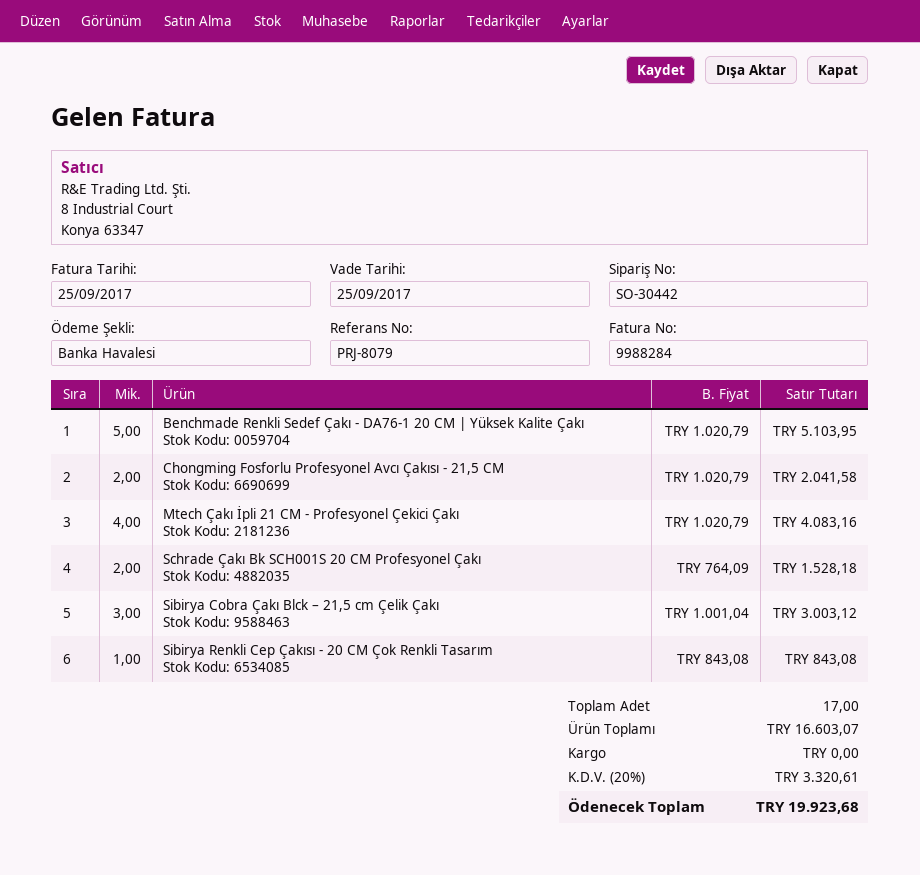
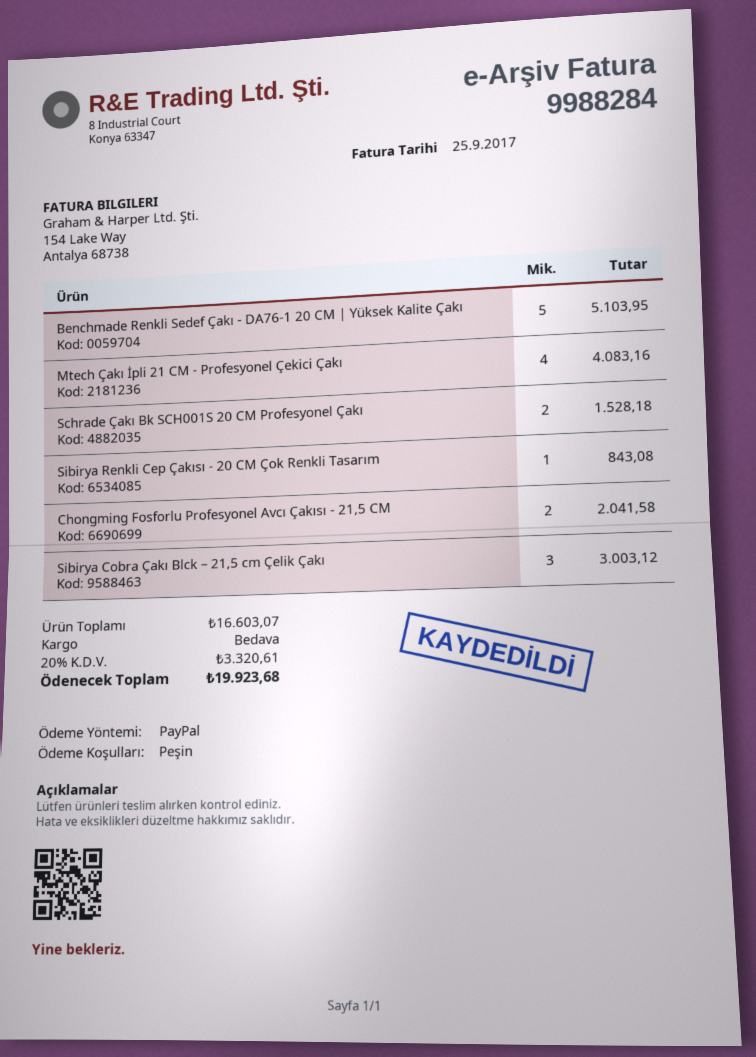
payment method: bank transfer -> PayPal

